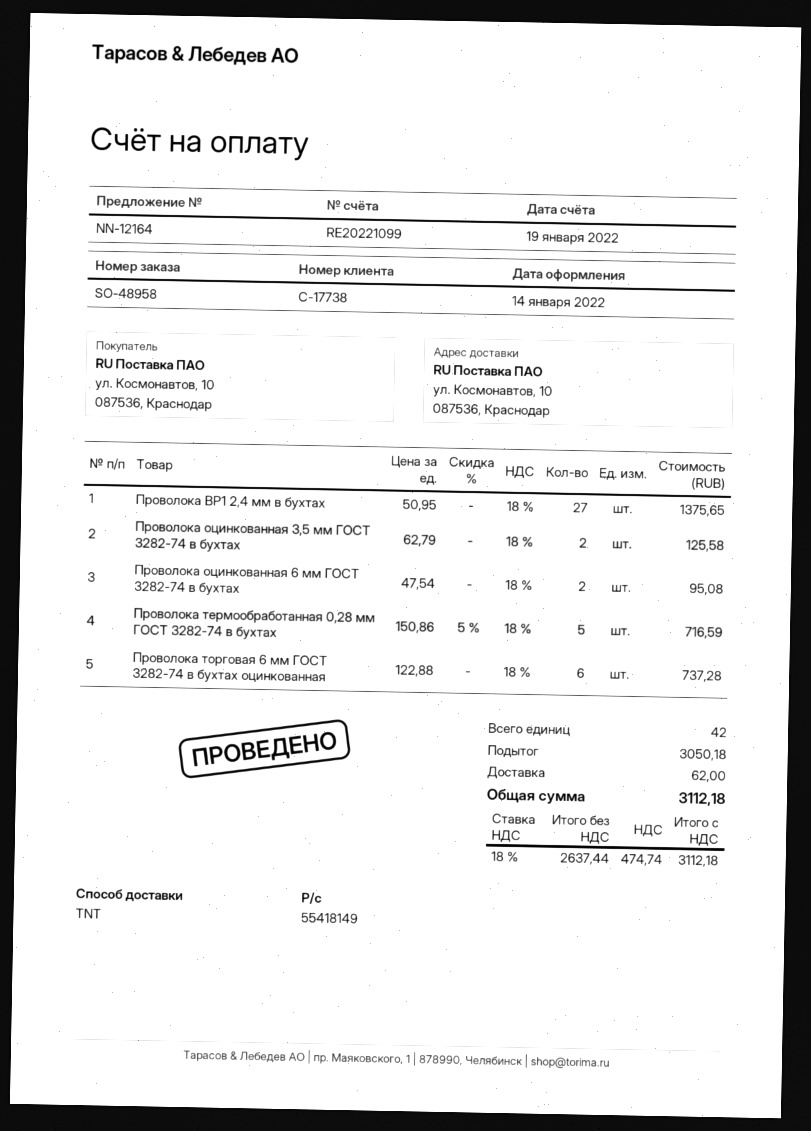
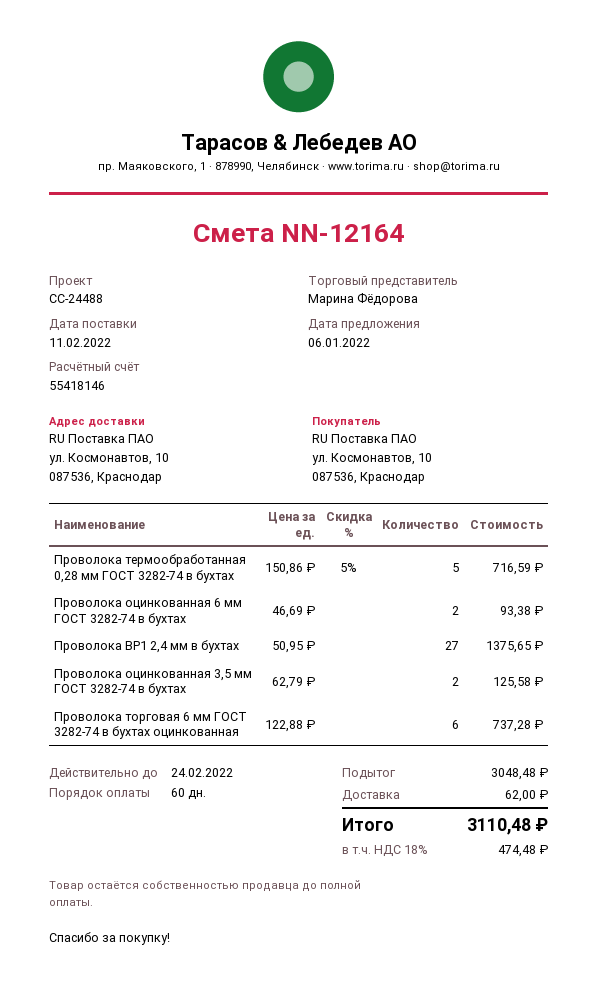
bank account: 55418149 -> 55418146
Проволока оцинкованная 6 мм ГОСТ 3282-74 в бухтах: 2 x 47.54 = 95.08 -> 2 x 46.69 = 93.38
subtotal: 3050.18 -> 3048.48
tax: 18% = 474.74 -> 18% = 474.48
total: 3112.18 -> 3110.48

